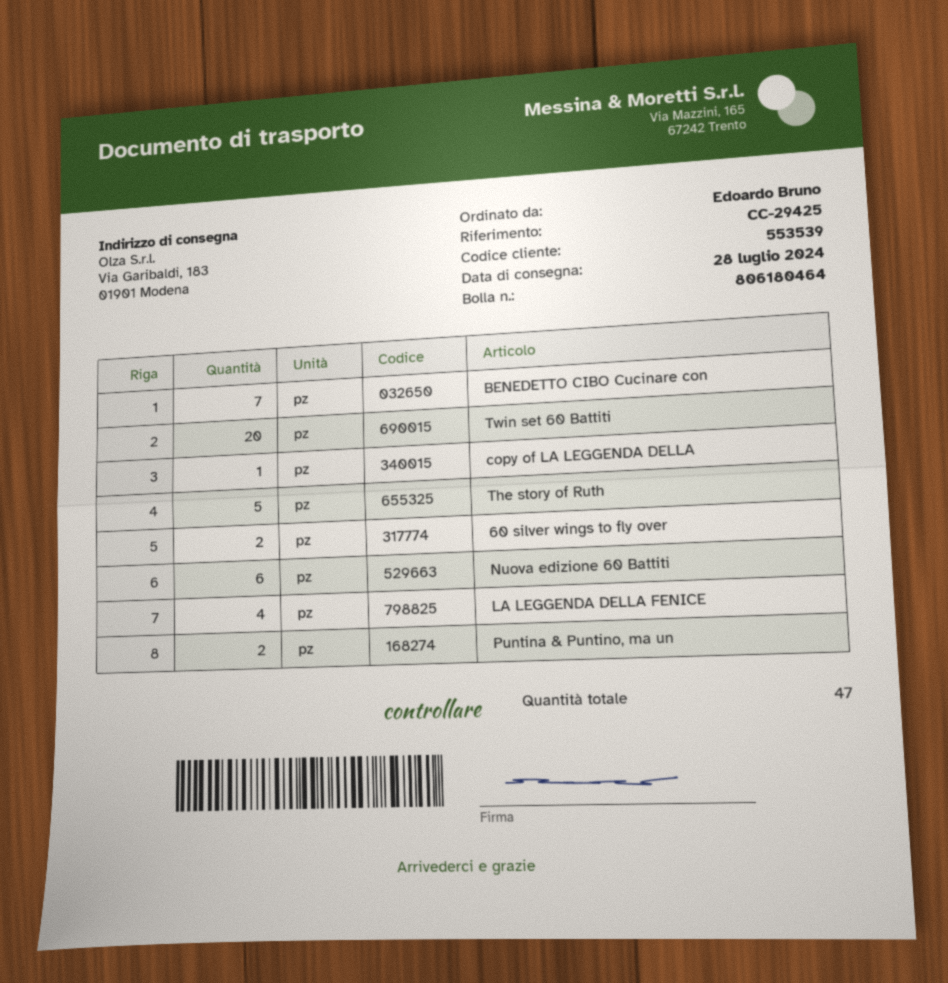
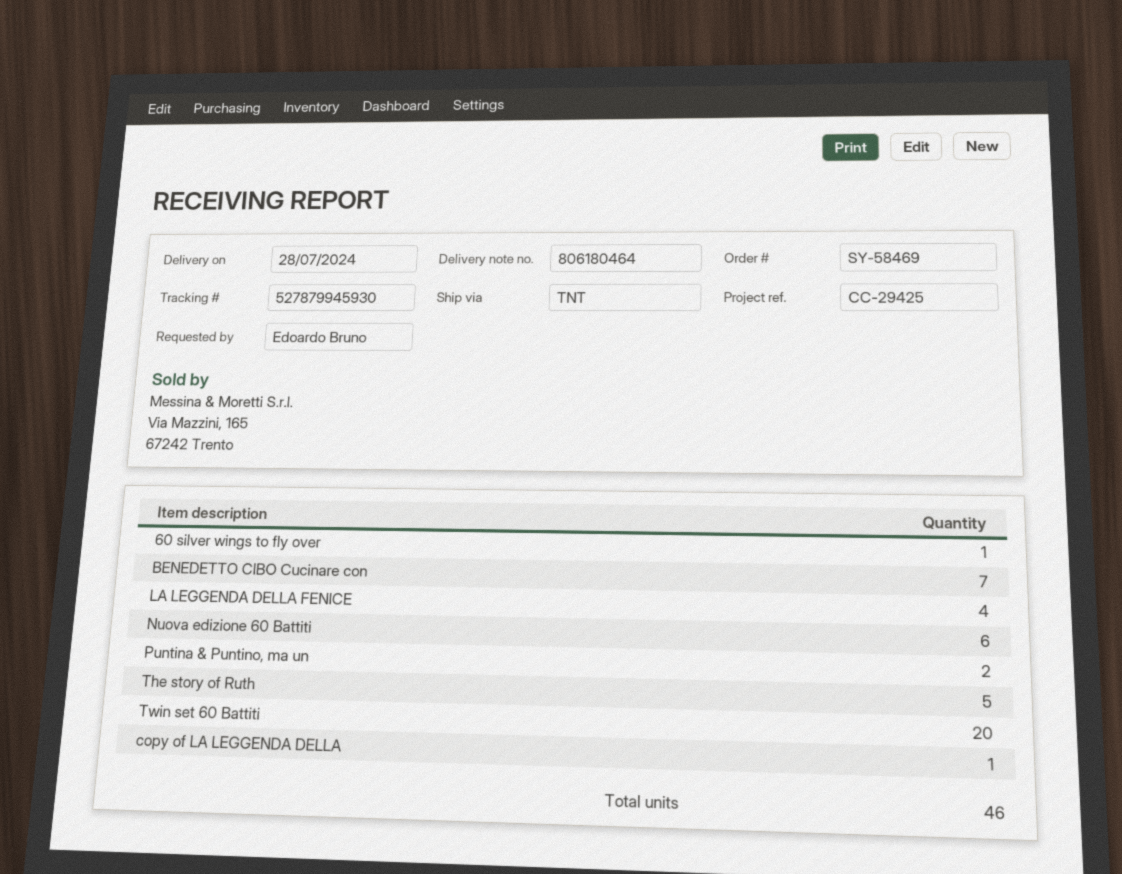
60 silver wings to fly over: 2 -> 1
total quantity: 47 -> 46

